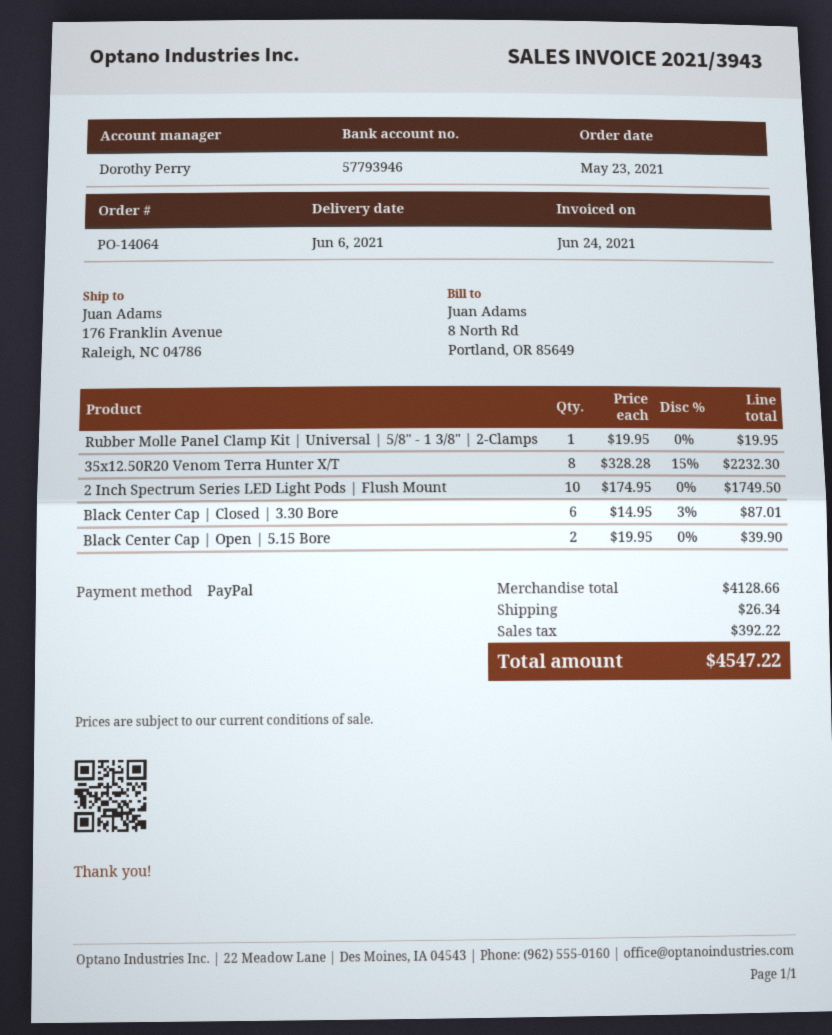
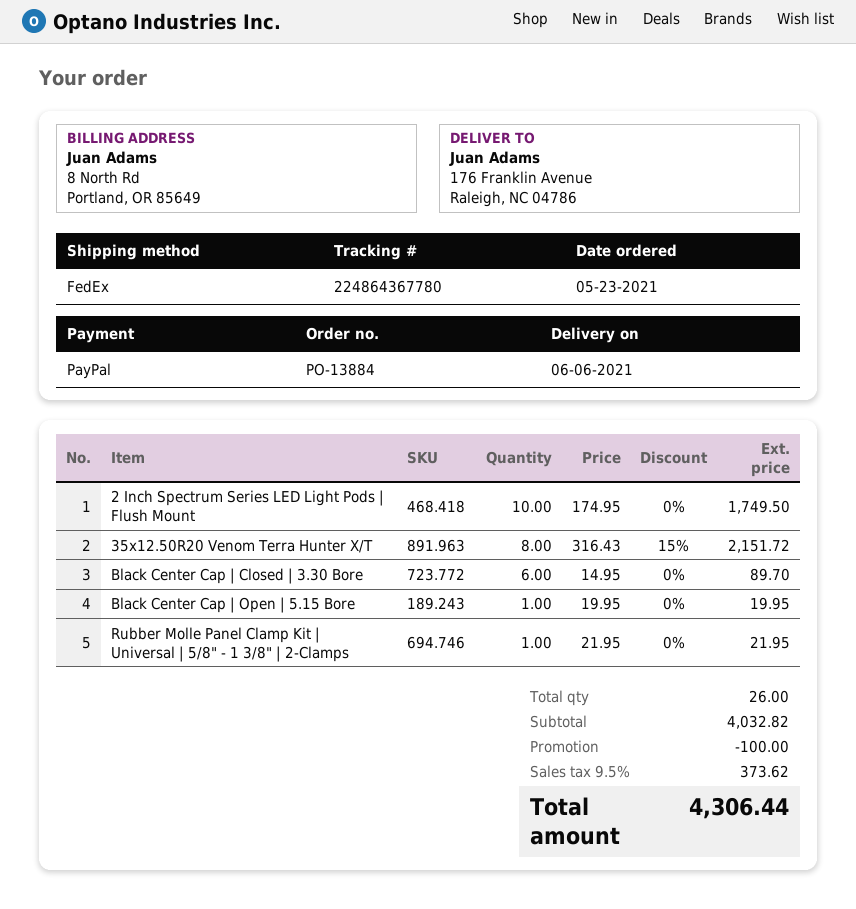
order number: PO-14064 -> PO-13884
Rubber Molle Panel Clamp Kit | Universal | 5/8" - 1 3/8" | 2-Clamps: 1 x 19.95 = 19.95 -> 1 x 21.95 = 21.95
35x12.50R20 Venom Terra Hunter X/T: 8 x 328.28 - 15% = 2232.30 -> 8 x 316.43 - 15% = 2151.72
Black Center Cap | Closed | 3.30 Bore: 6 x 14.95 - 3% = 87.01 -> 6 x 14.95 = 89.70
Black Center Cap | Open | 5.15 Bore: 2 x 19.95 = 39.90 -> 1 x 19.95 = 19.95
subtotal: 4128.66 -> 4032.82
discount: none -> 100.00
shipping: 26.34 -> none
tax: 392.22 -> 373.62
total: 4547.22 -> 4306.44

